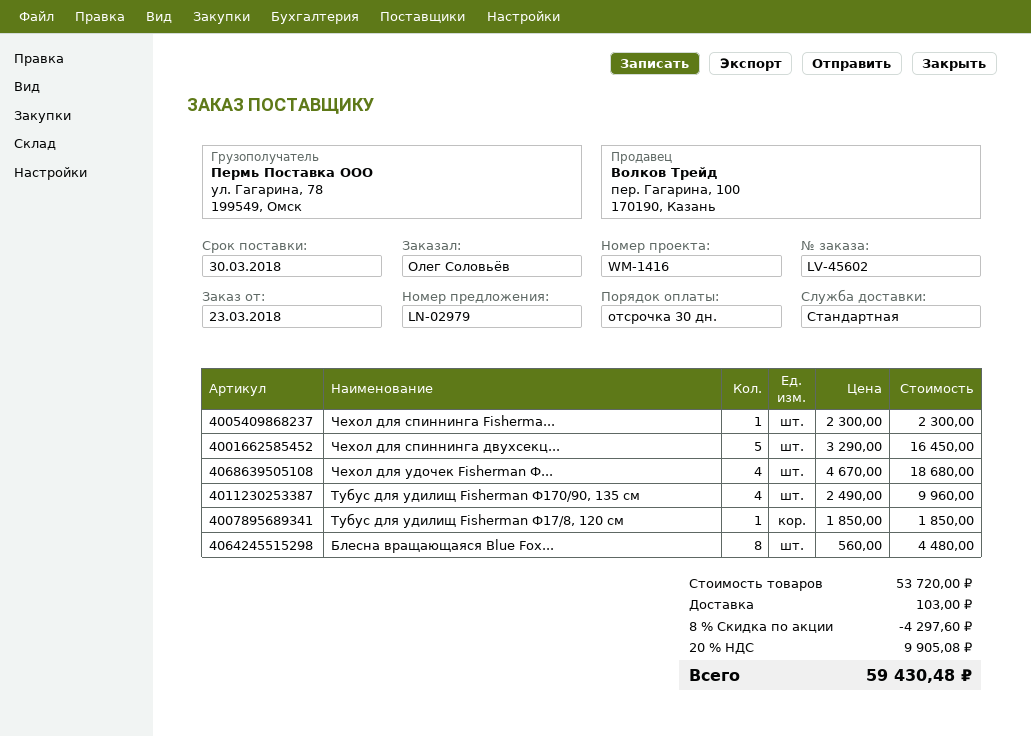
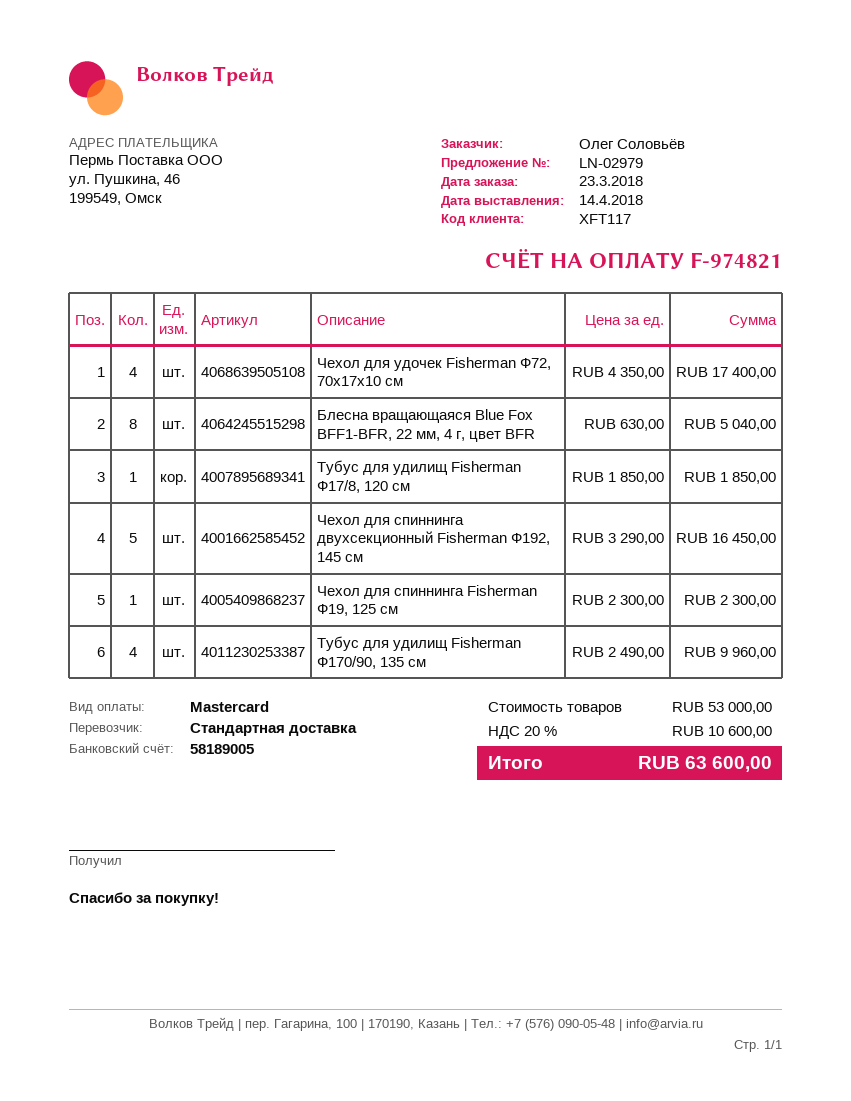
Чехол для удочек Fisherman Ф...: 4 x 4670.00 = 18680.00 -> 4 x 4350.00 = 17400.00
Блесна вращающаяся Blue Fox...: 8 x 560.00 = 4480.00 -> 8 x 630.00 = 5040.00
subtotal: 53720.00 -> 53000.00
discount: 8% = 4297.60 -> none
shipping: 103.00 -> none
tax: 20% = 9905.08 -> 20% = 10600.00
total: 59430.48 -> 63600.00

